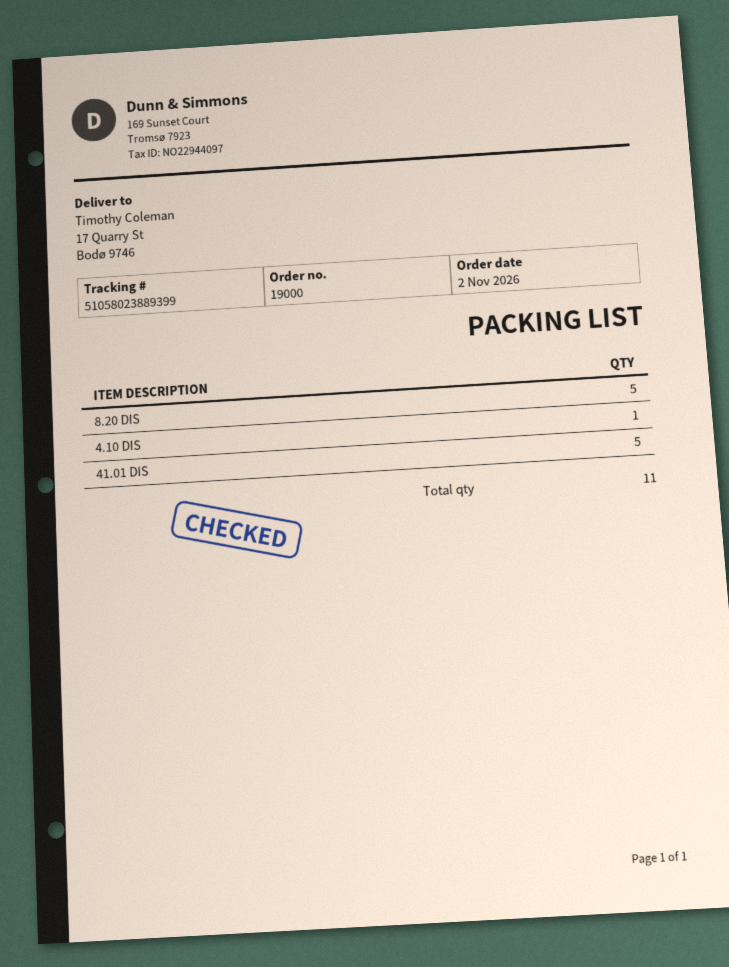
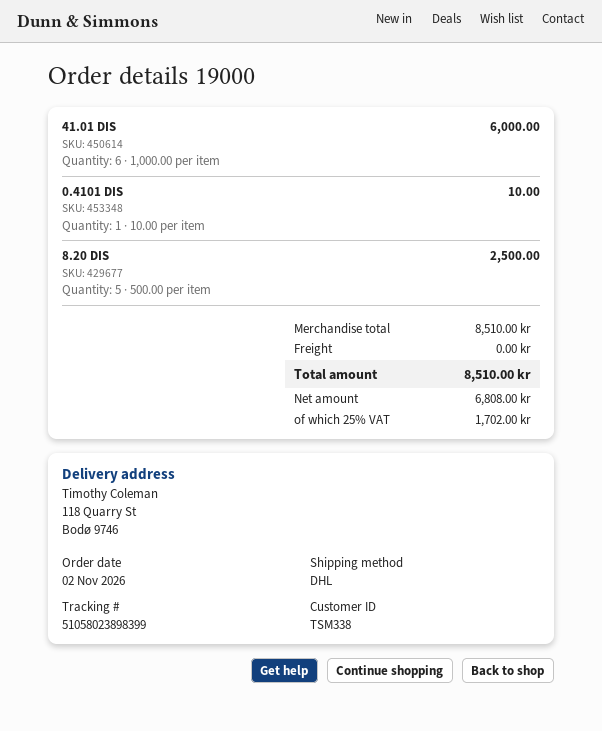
tracking number: 51058023889399 -> 51058023898399
ship to: 17 Quarry St, Bodø 9746 -> 118 Quarry St, Bodø 9746
4.10 DIS: 1 -> none
41.01 DIS: 5 -> 6
0.4101 DIS: none -> 1

